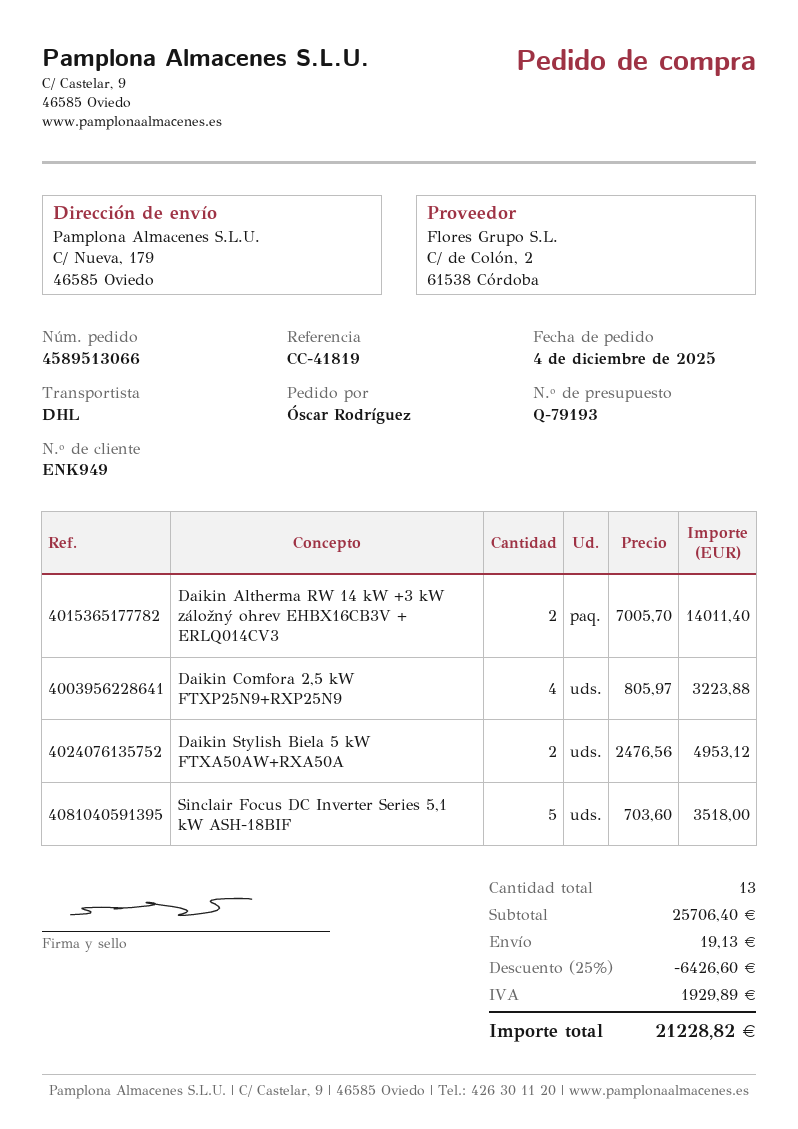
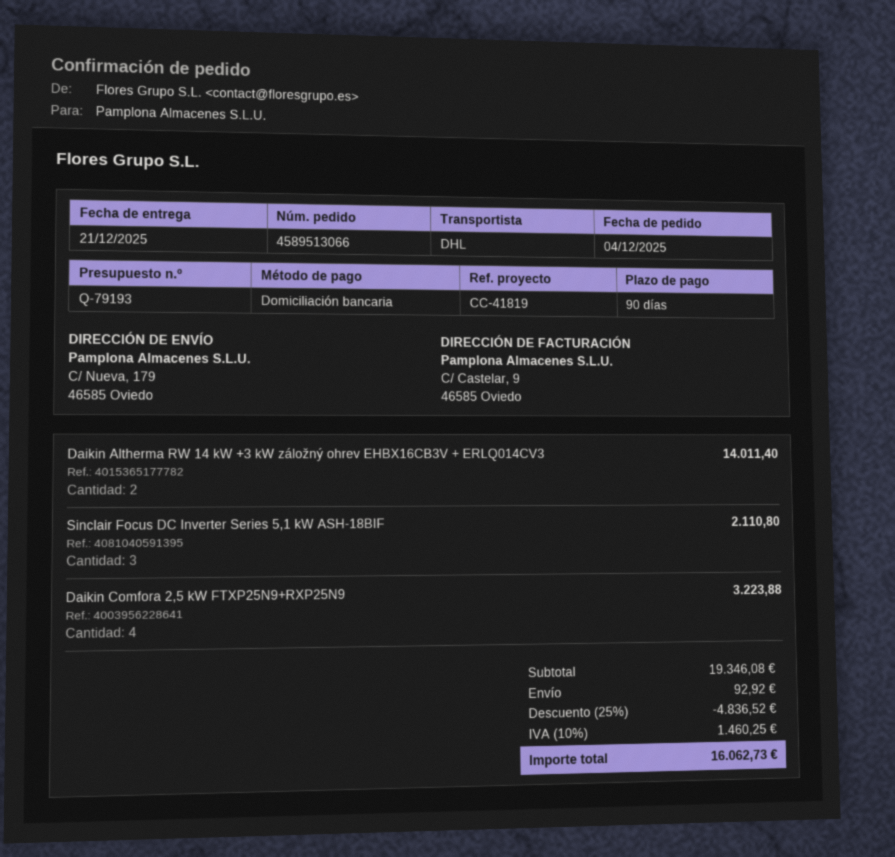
Daikin Stylish Biela 5 kW FTXA50AW+RXA50A: 2 for 4953.12 -> none
Sinclair Focus DC Inverter Series 5,1 kW ASH-18BIF: 5 for 3518.00 -> 3 for 2110.80
subtotal: 25706.40 -> 19346.08
discount: 25% = 6426.60 -> 25% = 4836.52
shipping: 19.13 -> 92.92
tax: 1929.89 -> 1460.25
total: 21228.82 -> 16062.73

